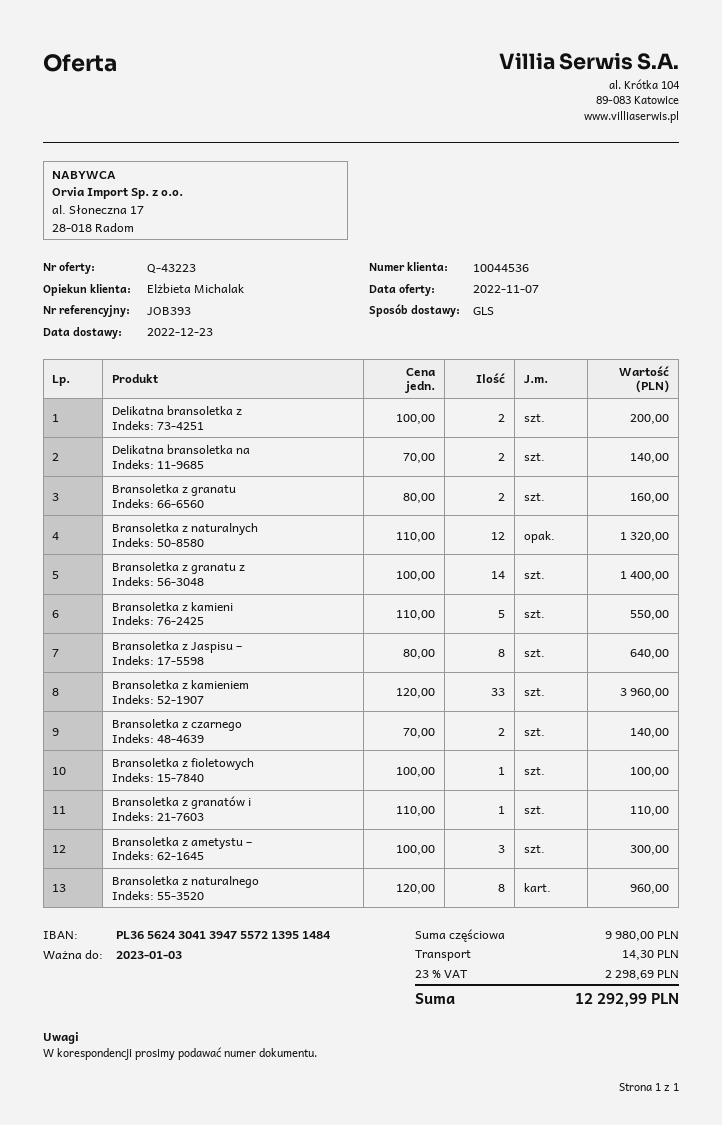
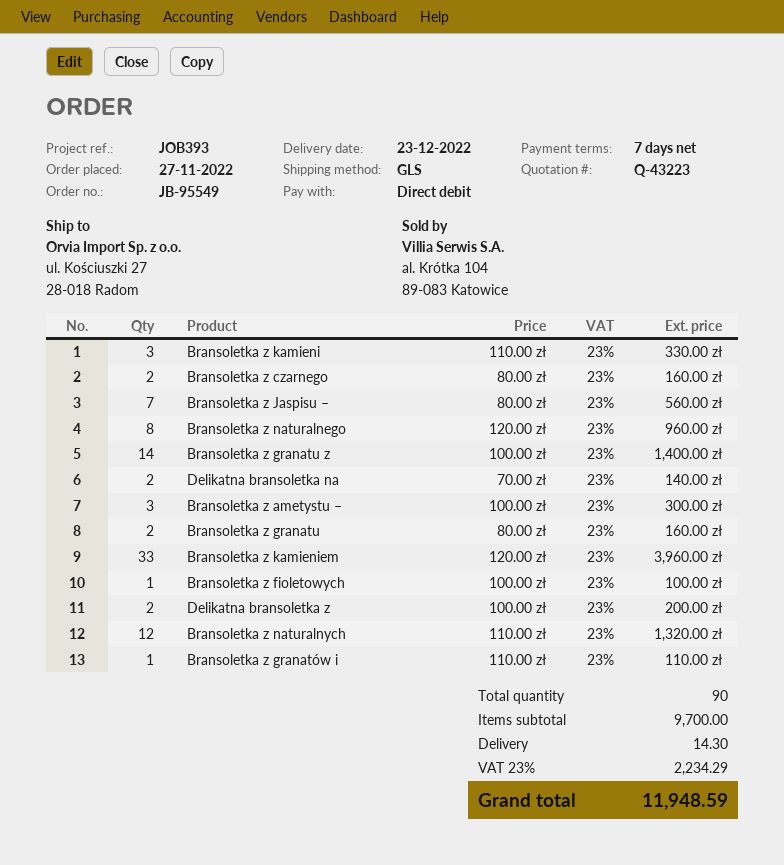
Bransoletka z kamieni: 5 x 110.00 = 550.00 -> 3 x 110.00 = 330.00
Bransoletka z Jaspisu –: 8 x 80.00 = 640.00 -> 7 x 80.00 = 560.00
Bransoletka z czarnego: 2 x 70.00 = 140.00 -> 2 x 80.00 = 160.00
subtotal: 9980.00 -> 9700.00
tax: 23% = 2298.69 -> 23% = 2234.29
total: 12292.99 -> 11948.59

